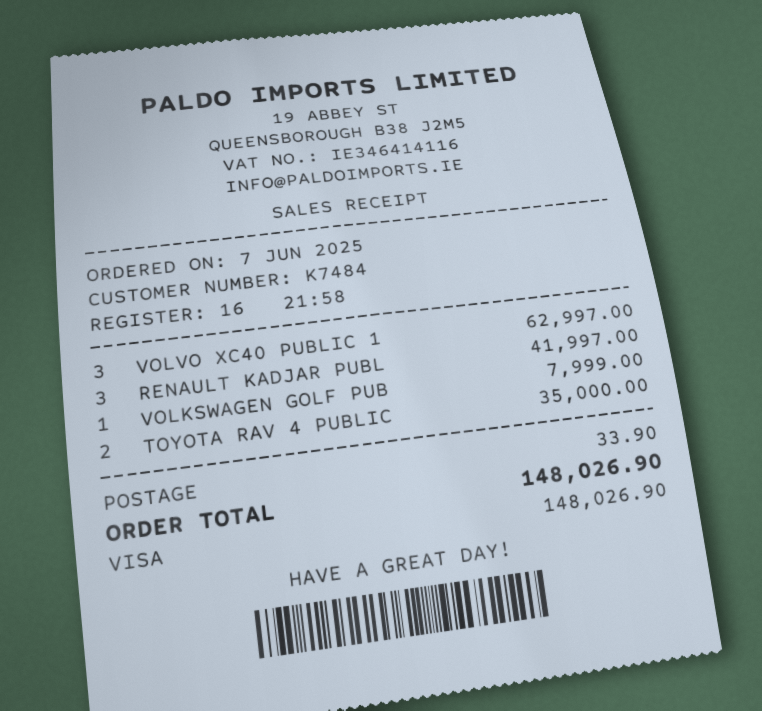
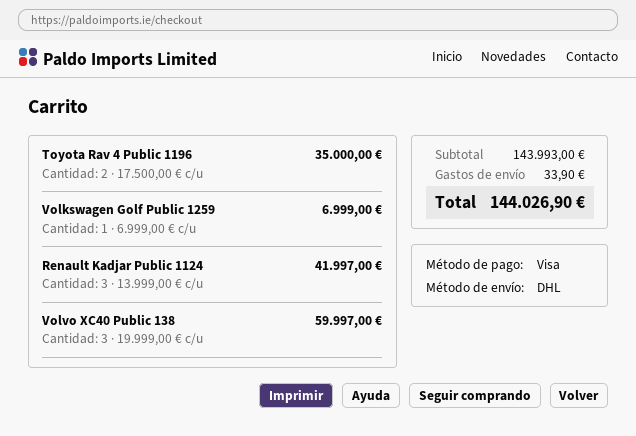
VOLVO XC40 PUBLIC 1: 3 for 62997.00 -> 3 for 59997.00
VOLKSWAGEN GOLF PUB: 1 for 7999.00 -> 1 for 6999.00
total: 148026.90 -> 144026.90

